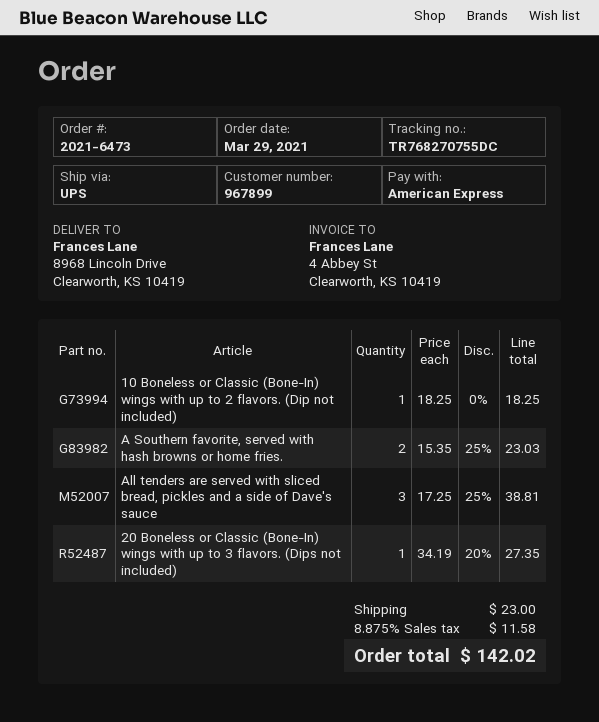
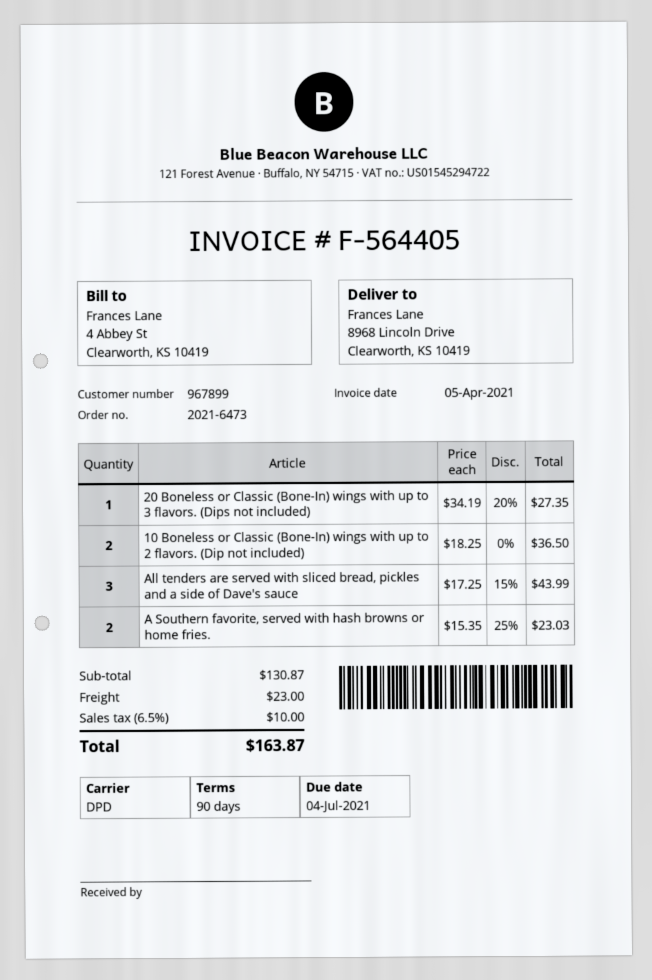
shipping method: UPS -> DPD
10 Boneless or Classic (Bone-In) wings with up to 2 flavors. (Dip not included): 1 x 18.25 = 18.25 -> 2 x 18.25 = 36.50
All tenders are served with sliced bread, pickles and a side of Dave's sauce: 3 x 17.25 - 25% = 38.81 -> 3 x 17.25 - 15% = 43.99
tax: 8.875% = 11.58 -> 6.5% = 10.00
total: 142.02 -> 163.87

